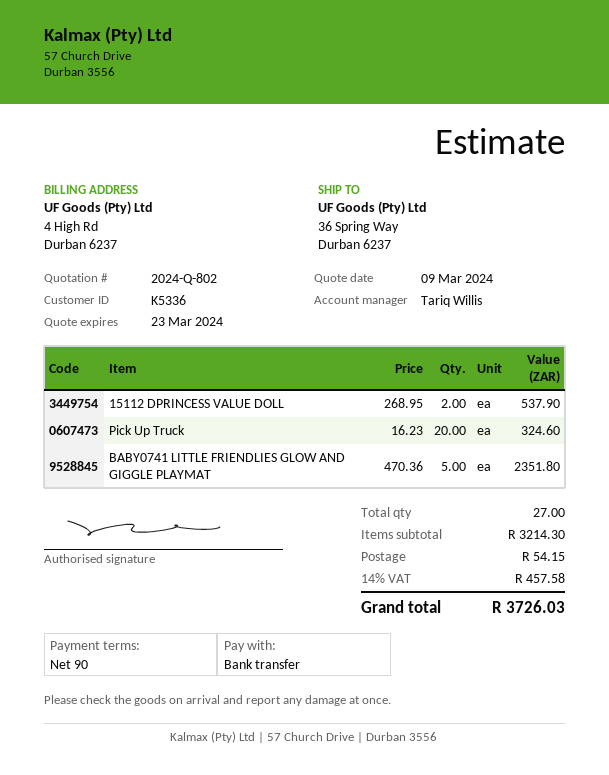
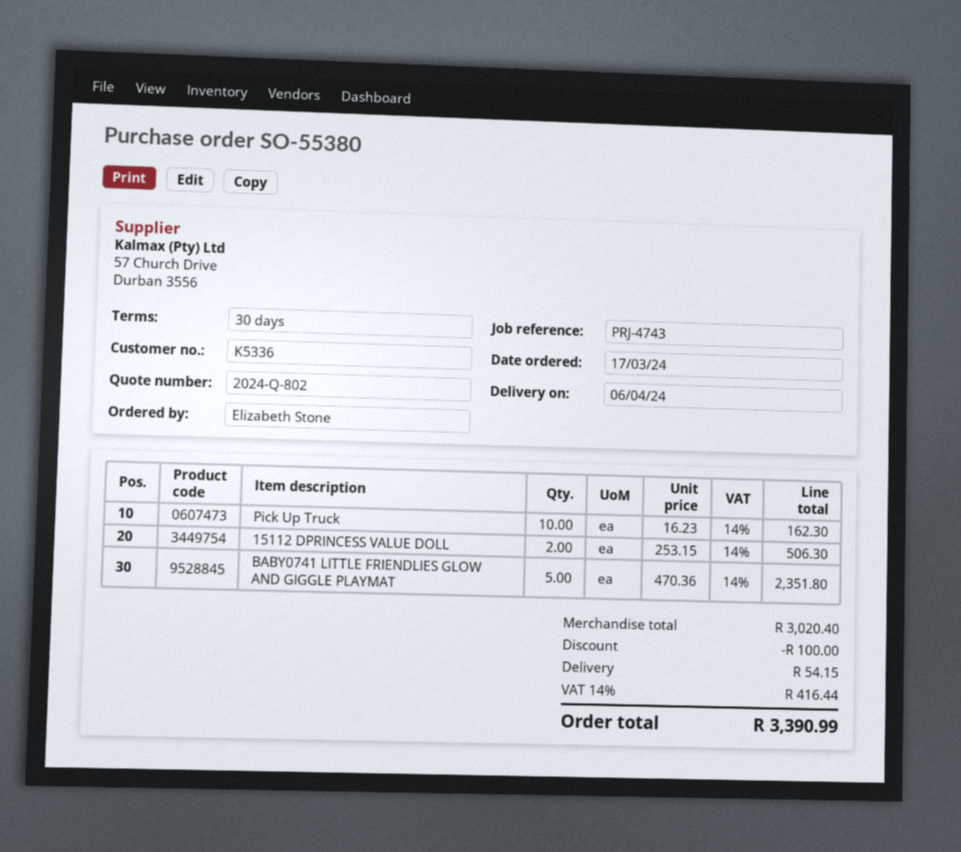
payment terms: 90 days -> 30 days
15112 DPRINCESS VALUE DOLL: 2 x 268.95 = 537.90 -> 2 x 253.15 = 506.30
Pick Up Truck: 20 x 16.23 = 324.60 -> 10 x 16.23 = 162.30
subtotal: 3214.30 -> 3020.40
discount: none -> 100.00
tax: 14% = 457.58 -> 14% = 416.44
total: 3726.03 -> 3390.99

